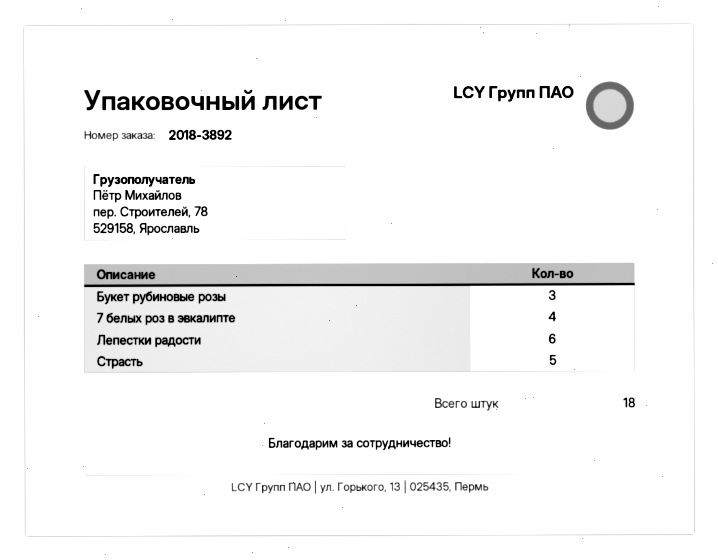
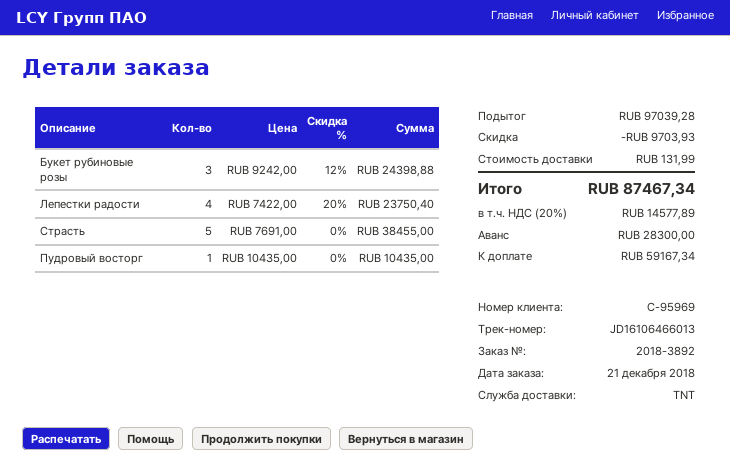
7 белых роз в эвкалипте: 4 -> none
Лепестки радости: 6 -> 4
Пудровый восторг: none -> 1

